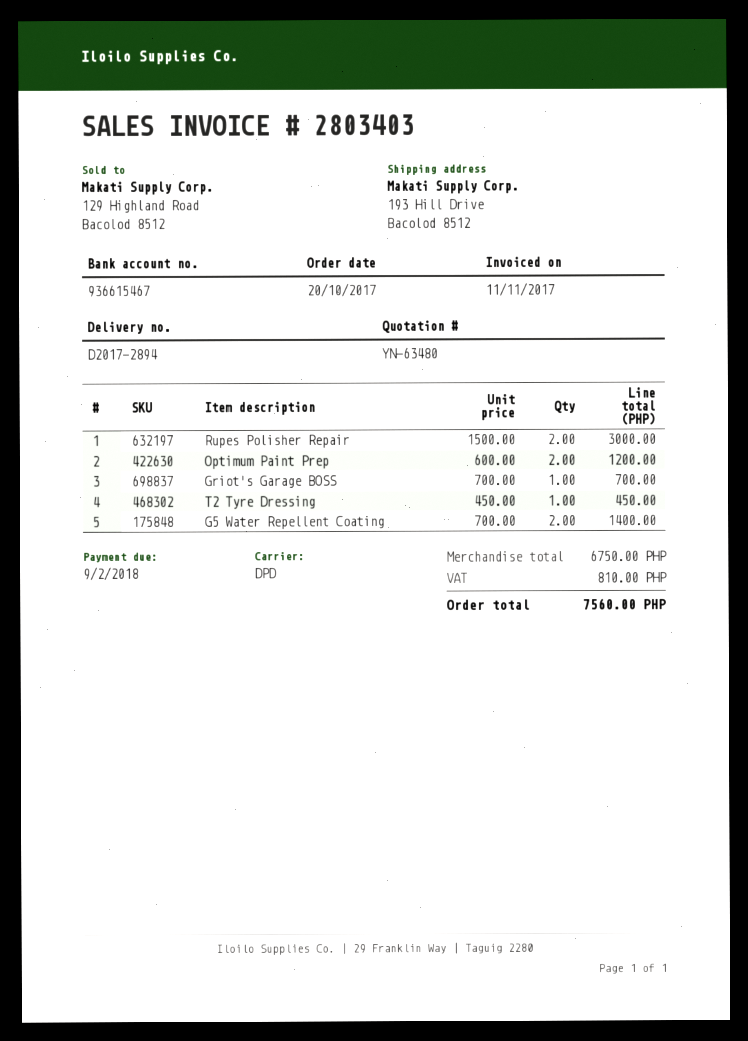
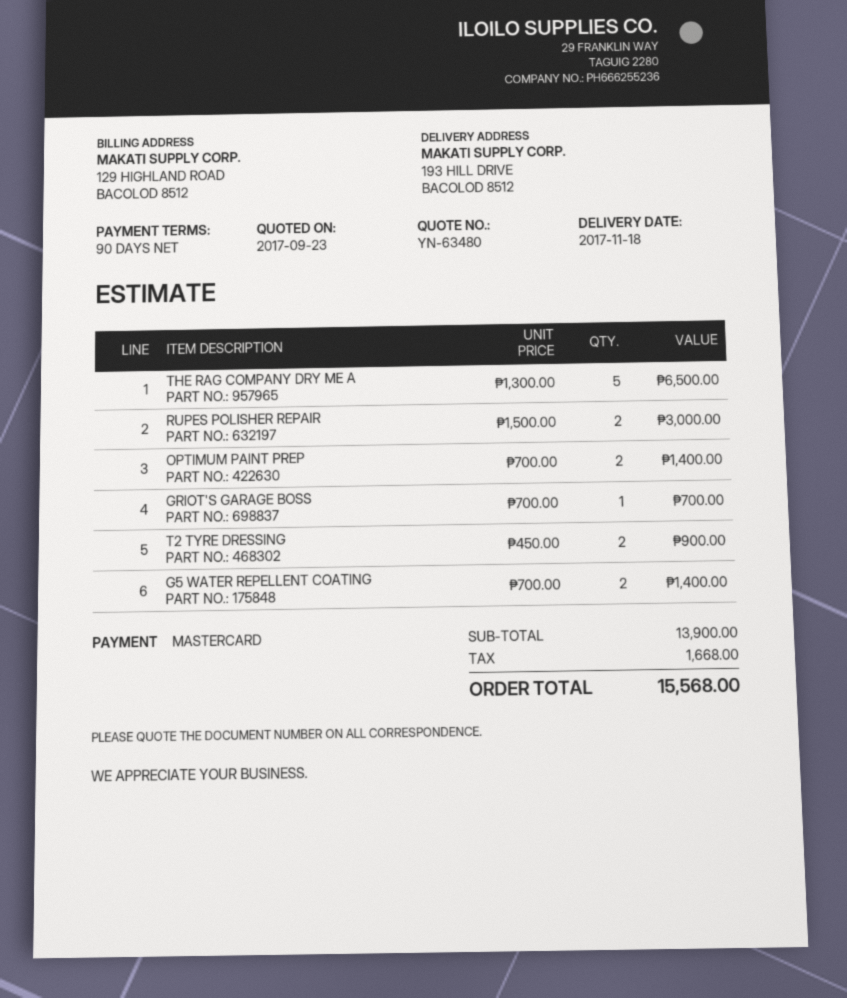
Optimum Paint Prep: 2 x 600.00 = 1200.00 -> 2 x 700.00 = 1400.00
T2 Tyre Dressing: 1 x 450.00 = 450.00 -> 2 x 450.00 = 900.00
THE RAG COMPANY DRY ME A: none -> 5 x 1300.00 = 6500.00
subtotal: 6750.00 -> 13900.00
tax: 810.00 -> 1668.00
total: 7560.00 -> 15568.00

